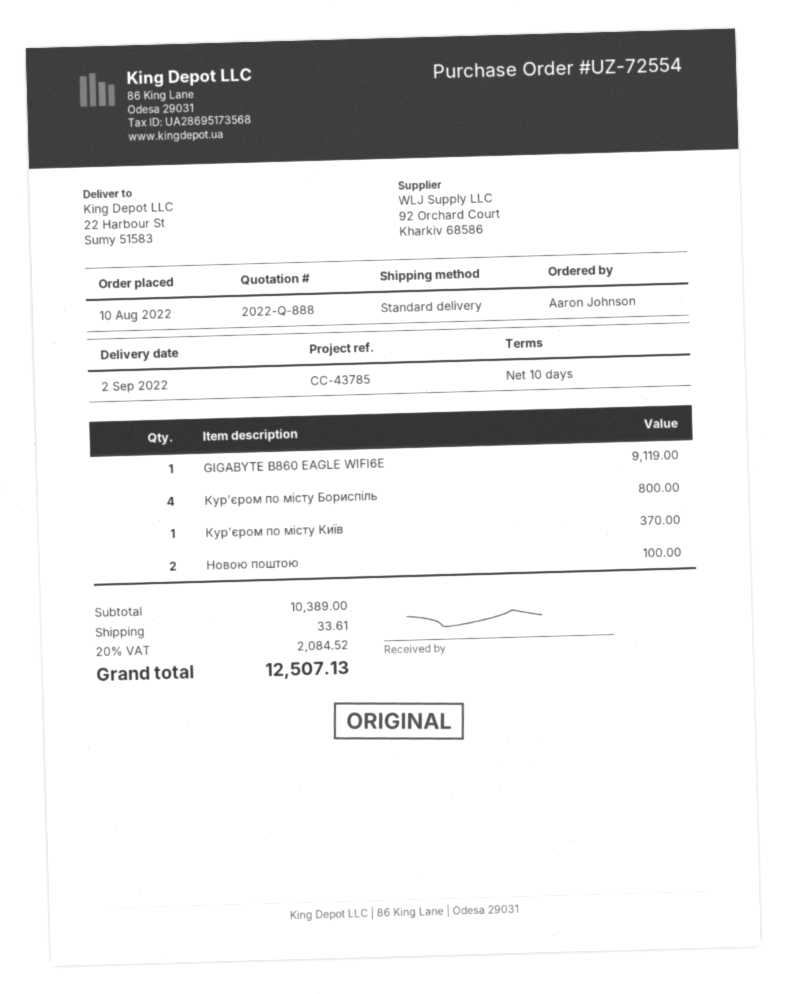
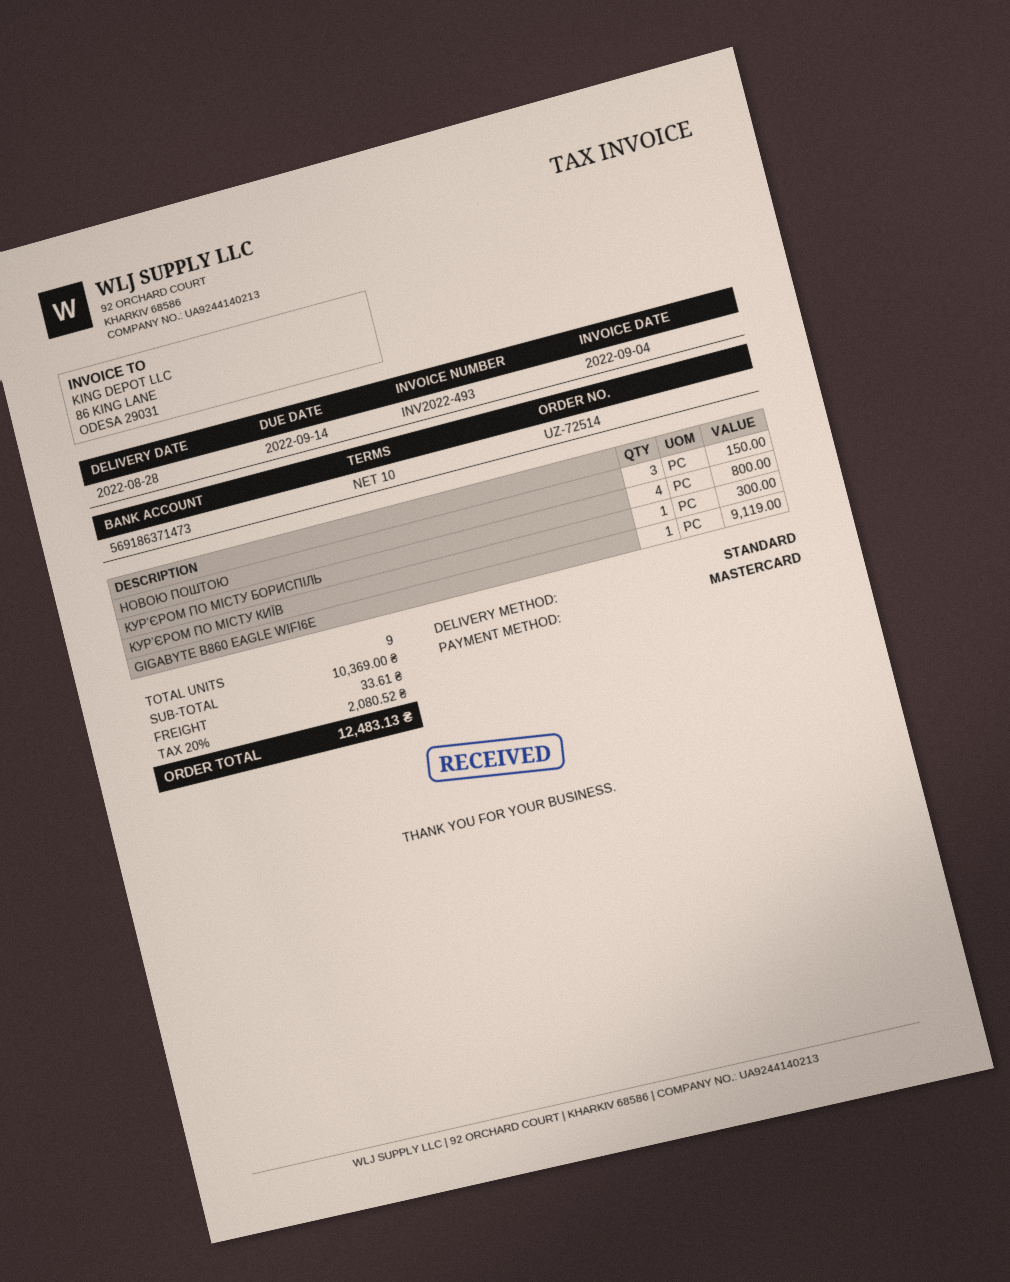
order number: UZ-72554 -> UZ-72514
delivery date: 2022-09-02 -> 2022-08-28
Курʼєром по місту Київ: 1 for 370.00 -> 1 for 300.00
Новою поштою: 2 for 100.00 -> 3 for 150.00
subtotal: 10389.00 -> 10369.00
tax: 20% = 2084.52 -> 20% = 2080.52
total: 12507.13 -> 12483.13

